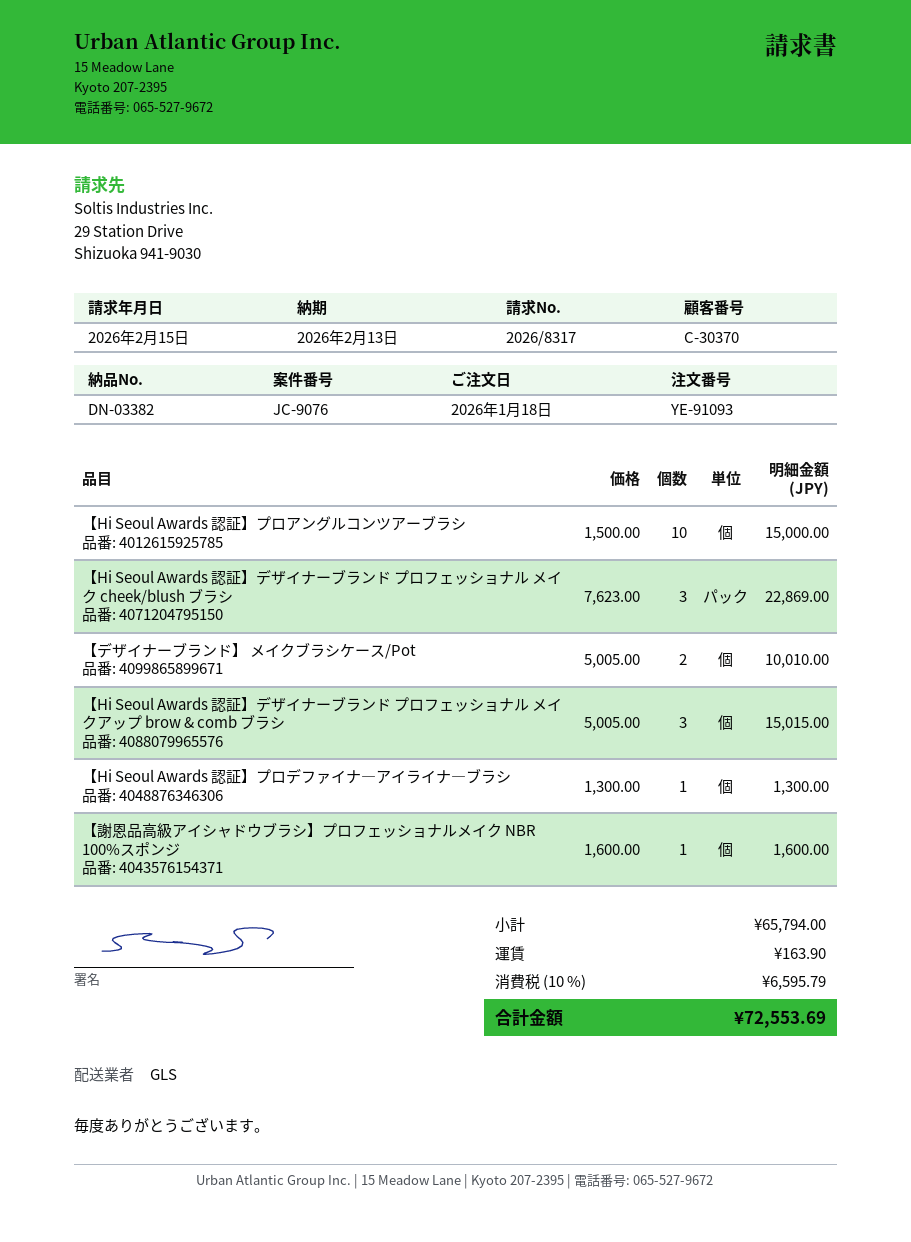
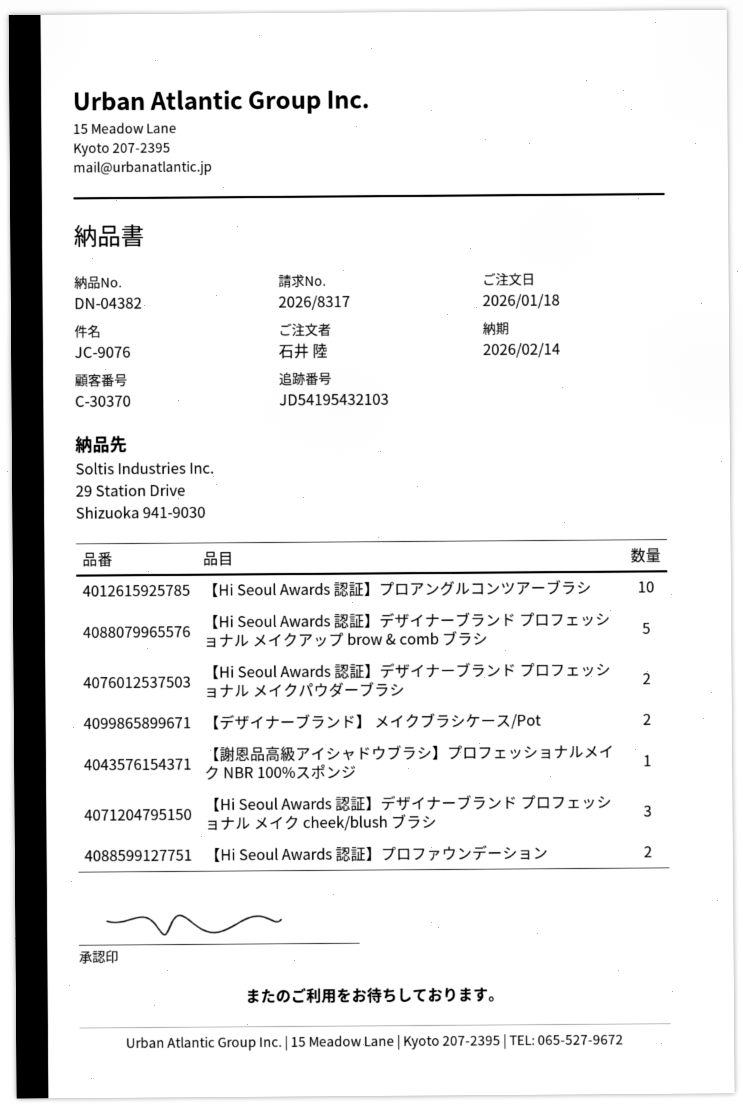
delivery note number: DN-03382 -> DN-04382
delivery date: 2026-02-13 -> 2026-02-14
【Hi Seoul Awards 認証】デザイナーブランド プロフェッショナル メイクアップ brow & comb ブラシ: 3 -> 5
【Hi Seoul Awards 認証】プロデファイナ―アイライナ―ブラシ: 1 -> none
【Hi Seoul Awards 認証】デザイナーブランド プロフェッショナル メイクパウダーブラシ: none -> 2
【Hi Seoul Awards 認証】プロファウンデーション: none -> 2

